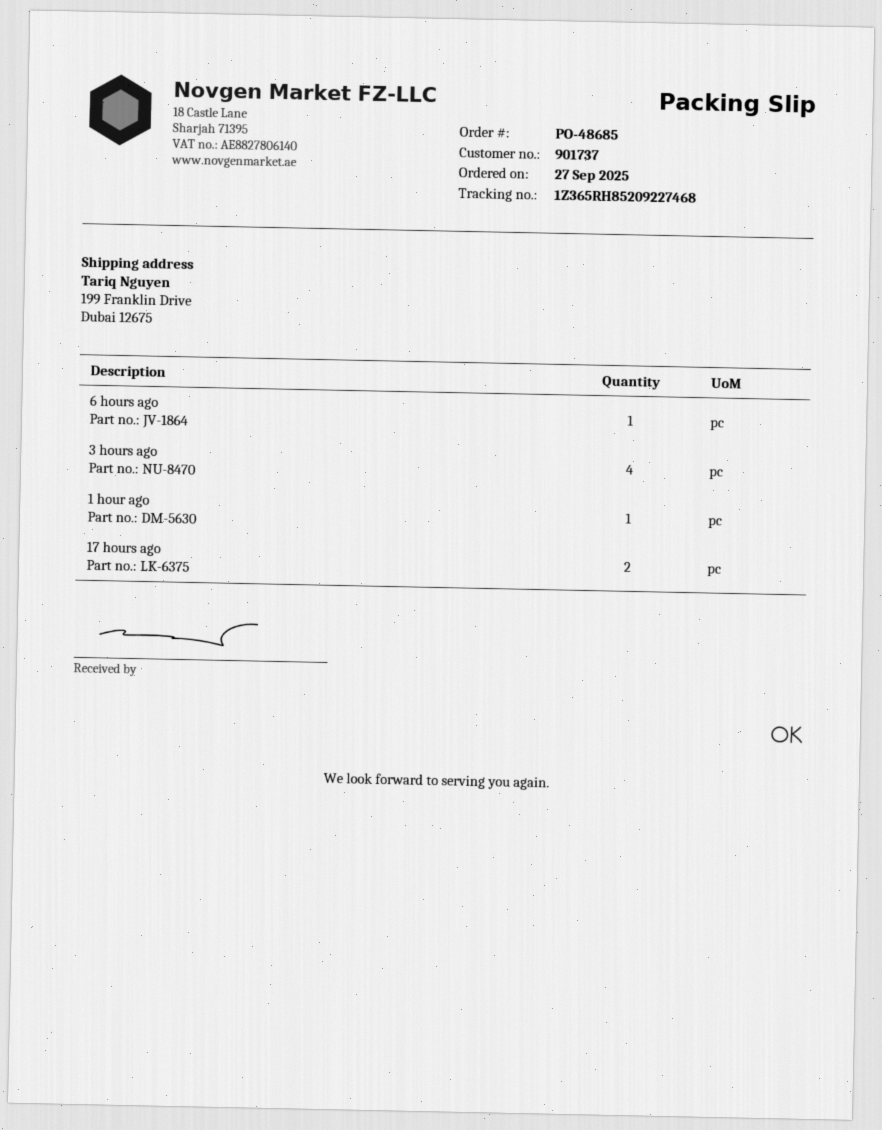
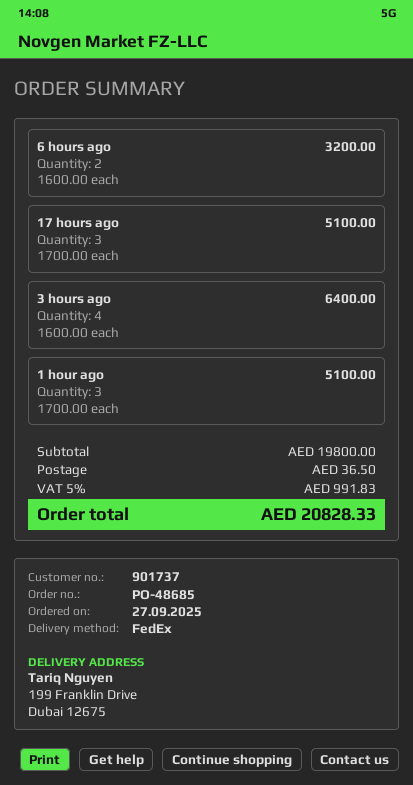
6 hours ago: 1 -> 2
1 hour ago: 1 -> 3
17 hours ago: 2 -> 3

